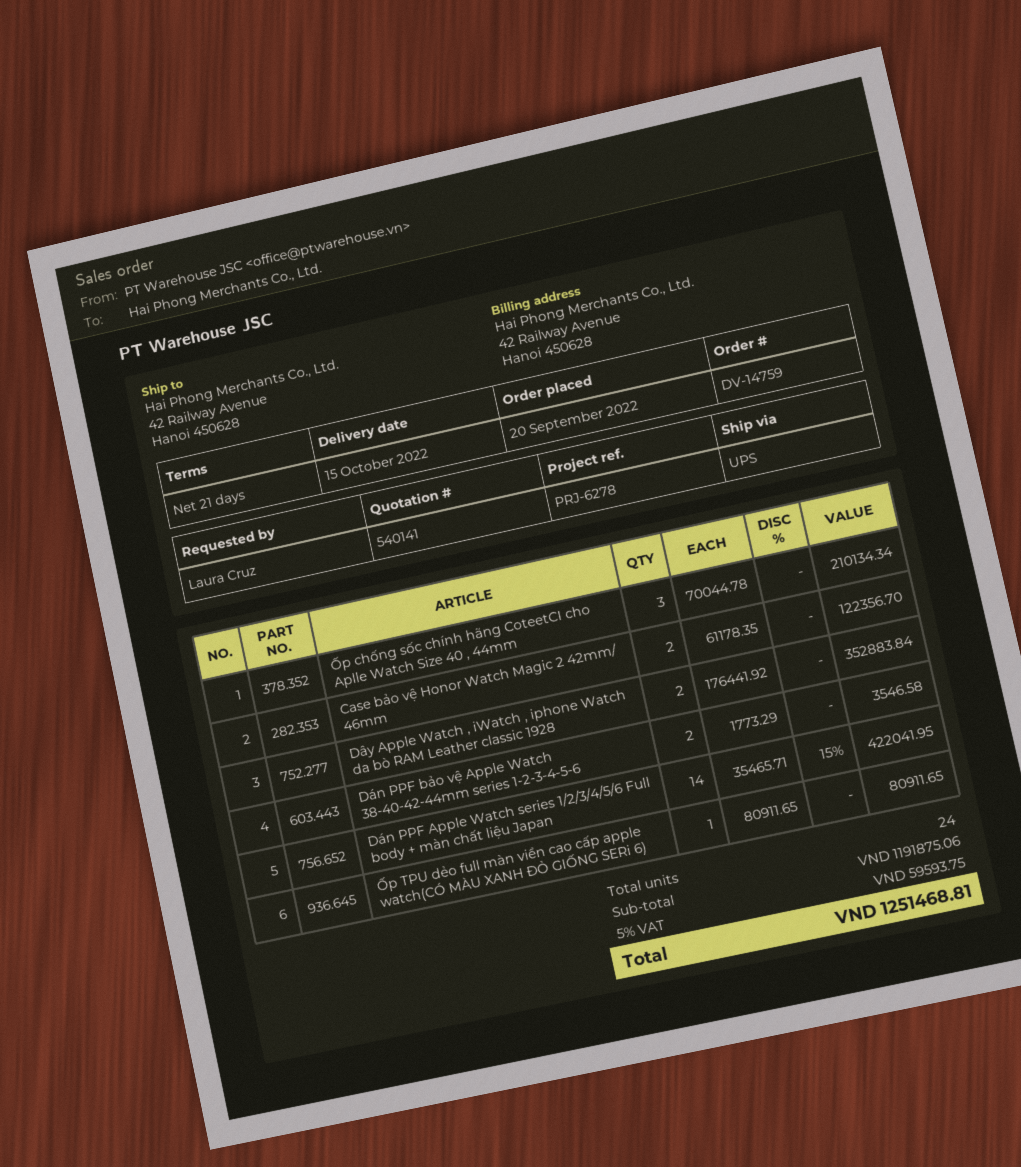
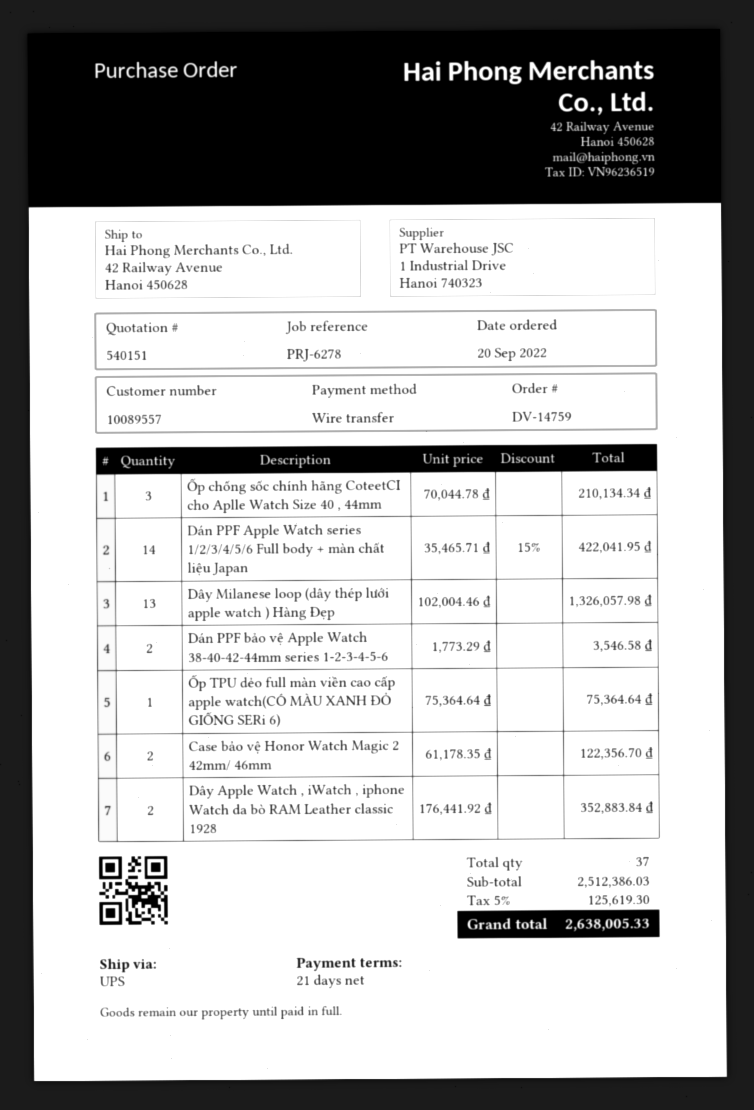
quote number: 540141 -> 540151
Ốp TPU dẻo full màn viền cao cấp apple watch(CÓ MÀU XANH ĐỎ GIỐNG SERi 6): 1 x 80911.65 = 80911.65 -> 1 x 75364.64 = 75364.64
Dây Milanese loop (dây thép lưới apple watch ) Hàng Đẹp: none -> 13 x 102004.46 = 1326057.98
total quantity: 24 -> 37
subtotal: 1191875.06 -> 2512386.03
tax: 5% = 59593.75 -> 5% = 125619.30
total: 1251468.81 -> 2638005.33

